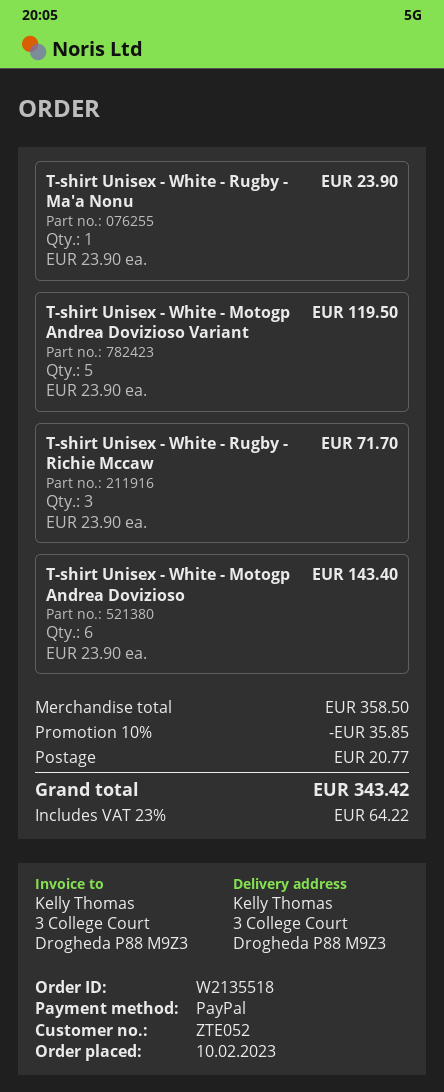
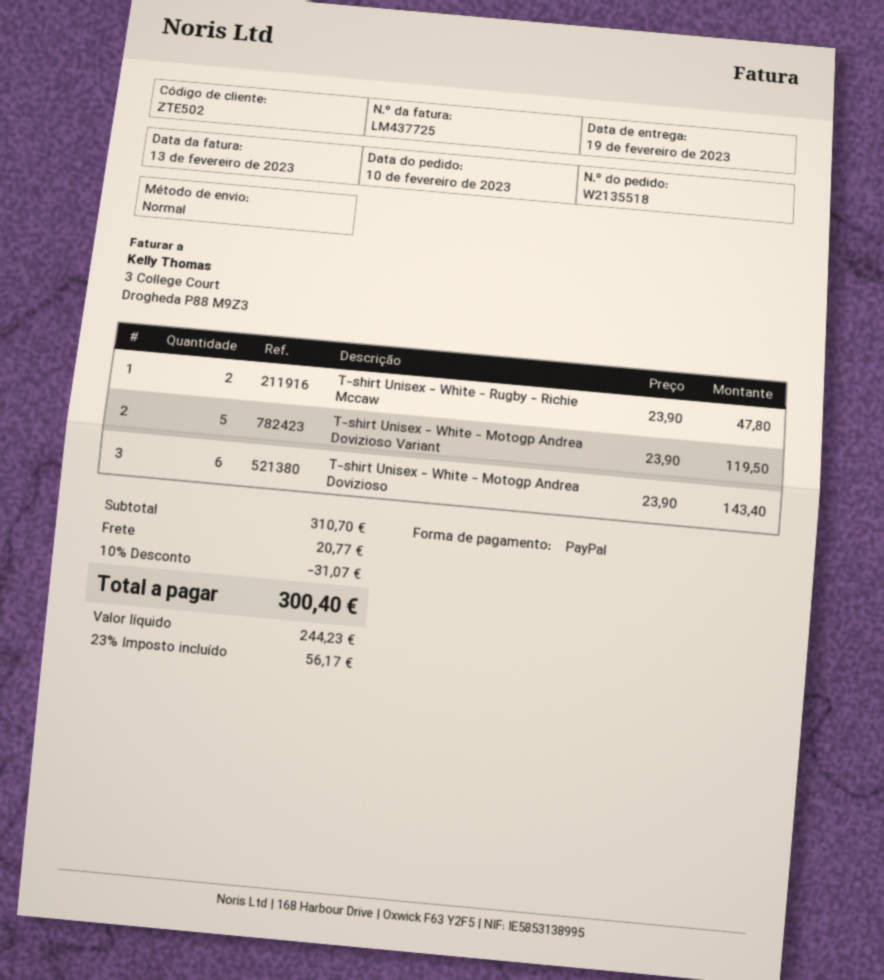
customer number: ZTE052 -> ZTE502
T-shirt Unisex - White - Rugby - Ma'a Nonu: 1 x 23.90 = 23.90 -> none
T-shirt Unisex - White - Rugby - Richie Mccaw: 3 x 23.90 = 71.70 -> 2 x 23.90 = 47.80
subtotal: 358.50 -> 310.70
discount: 10% = 35.85 -> 10% = 31.07
tax: 23% = 64.22 -> 23% = 56.17
total: 343.42 -> 300.40

